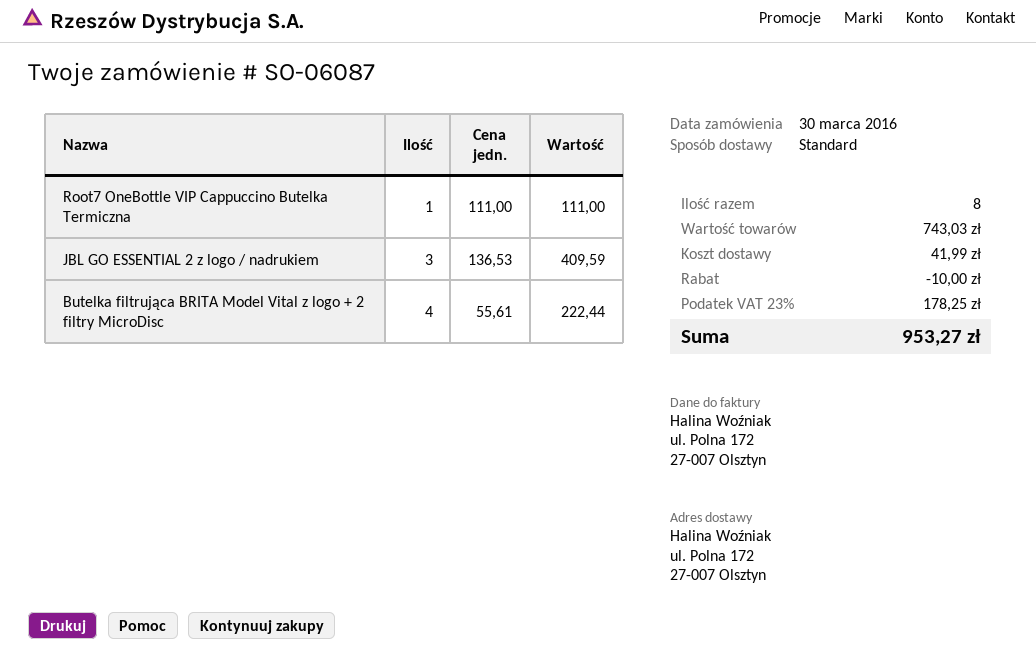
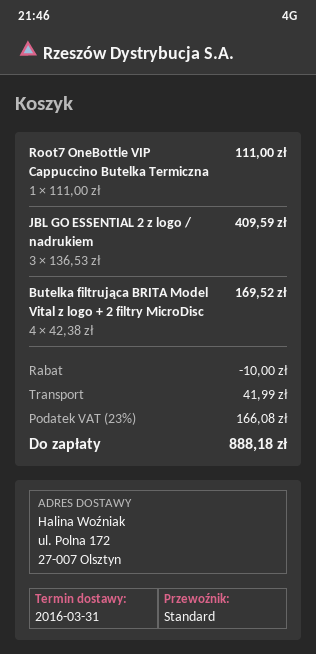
Butelka filtrująca BRITA Model Vital z logo + 2 filtry MicroDisc: 4 x 55.61 = 222.44 -> 4 x 42.38 = 169.52
tax: 23% = 178.25 -> 23% = 166.08
total: 953.27 -> 888.18

